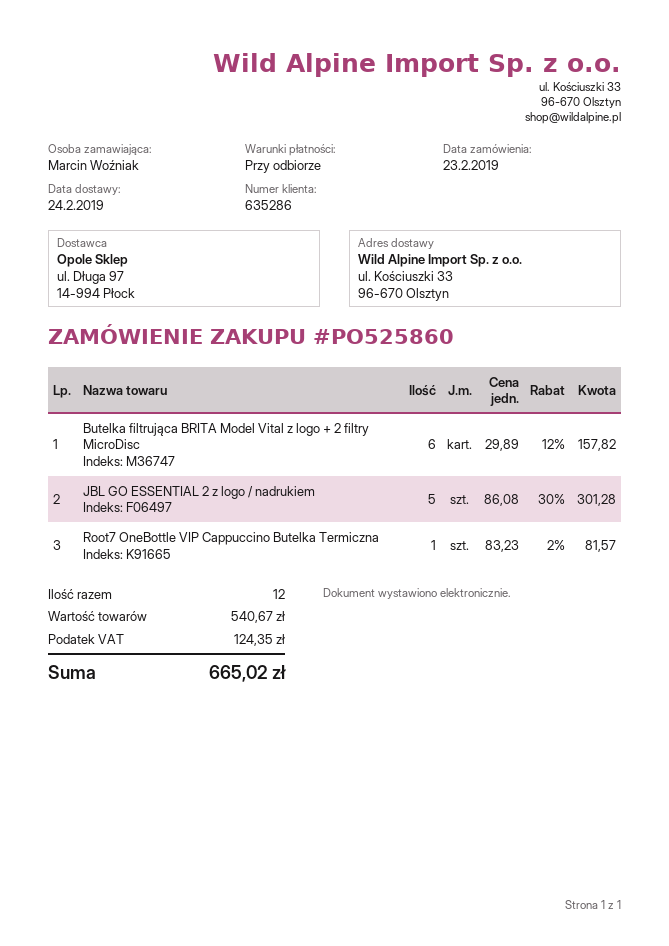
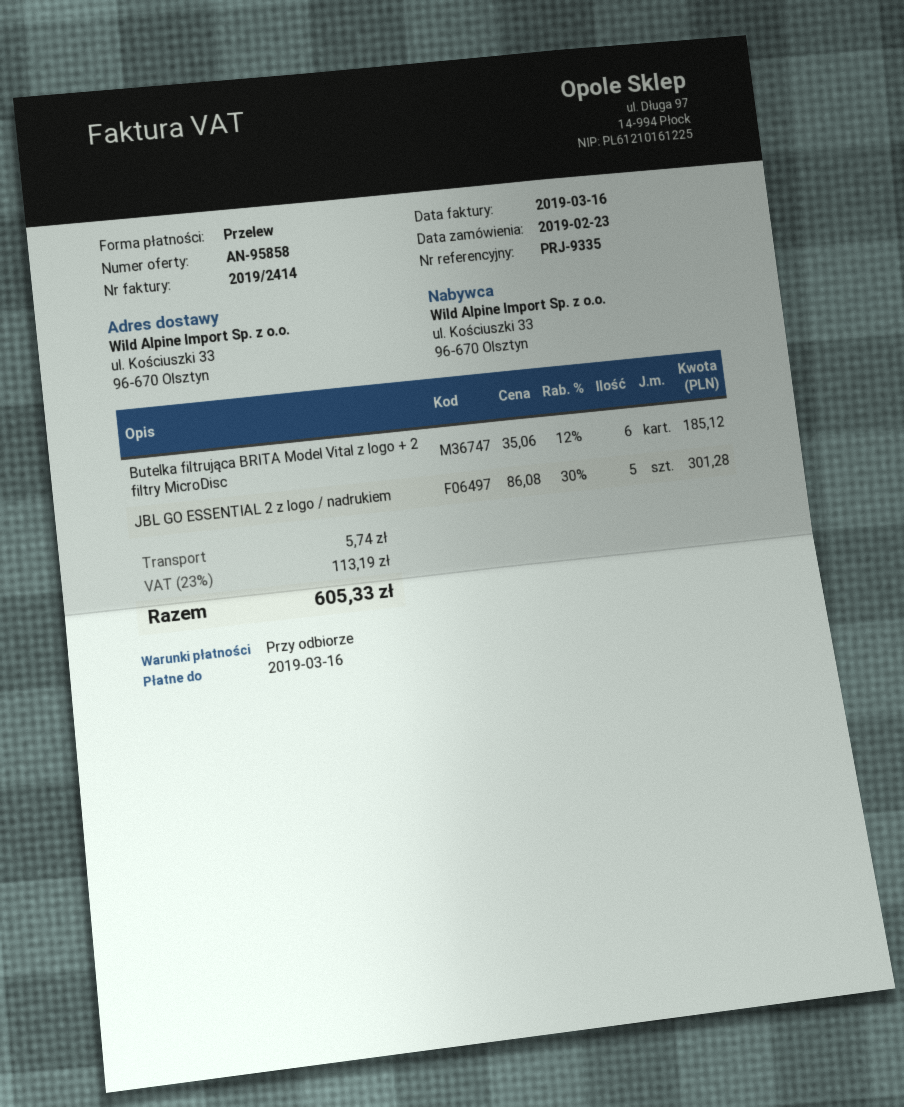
Butelka filtrująca BRITA Model Vital z logo + 2 filtry MicroDisc: 6 x 29.89 - 12% = 157.82 -> 6 x 35.06 - 12% = 185.12
Root7 OneBottle VIP Cappuccino Butelka Termiczna: 1 x 83.23 - 2% = 81.57 -> none
shipping: none -> 5.74
tax: 124.35 -> 113.19
total: 665.02 -> 605.33

